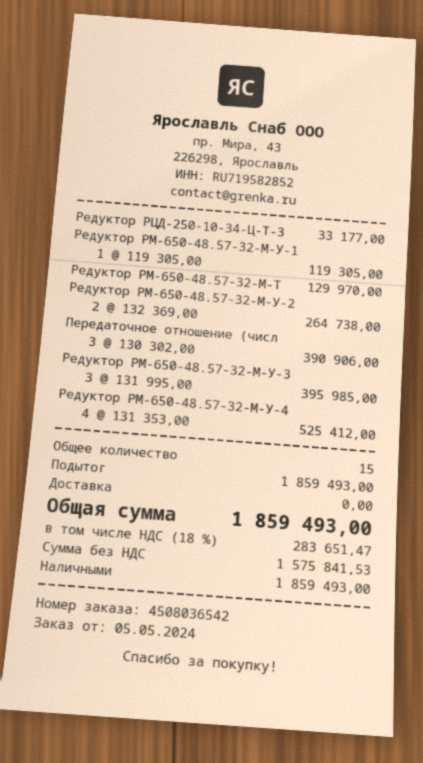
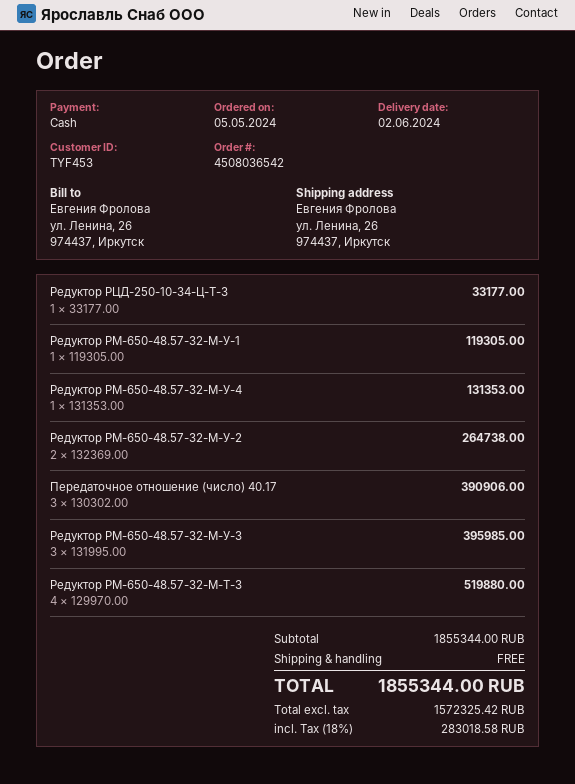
Редуктор РМ-650-48.57-32-М-Т: 1 x 129970.00 = 129970.00 -> 4 x 129970.00 = 519880.00
Редуктор РМ-650-48.57-32-М-У-4: 4 x 131353.00 = 525412.00 -> 1 x 131353.00 = 131353.00
subtotal: 1859493.00 -> 1855344.00
net: 1575841.53 -> 1572325.42
tax: 18% = 283651.47 -> 18% = 283018.58
total: 1859493.00 -> 1855344.00

